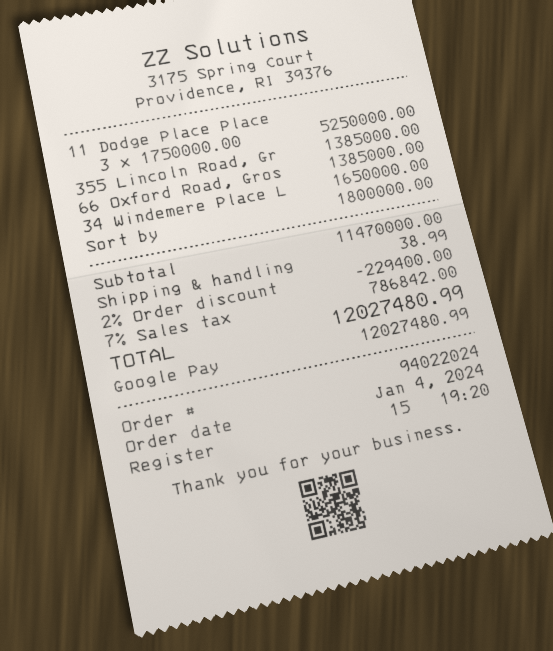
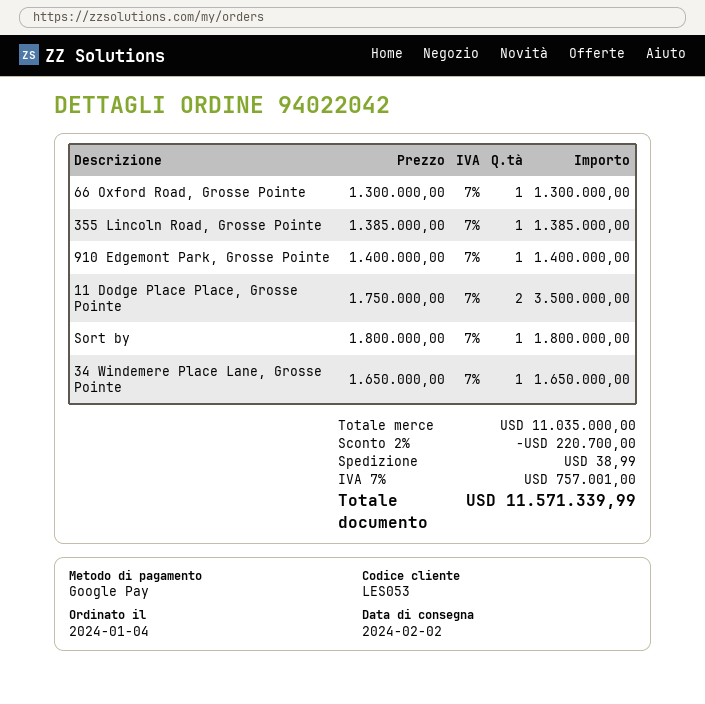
order number: 94022024 -> 94022042
11 Dodge Place Place: 3 x 1750000.00 = 5250000.00 -> 2 x 1750000.00 = 3500000.00
66 Oxford Road, Gros: 1 x 1385000.00 = 1385000.00 -> 1 x 1300000.00 = 1300000.00
910 Edgemont Park, Grosse Pointe: none -> 1 x 1400000.00 = 1400000.00
subtotal: 11470000.00 -> 11035000.00
discount: 2% = 229400.00 -> 2% = 220700.00
tax: 7% = 786842.00 -> 7% = 757001.00
total: 12027480.99 -> 11571339.99

